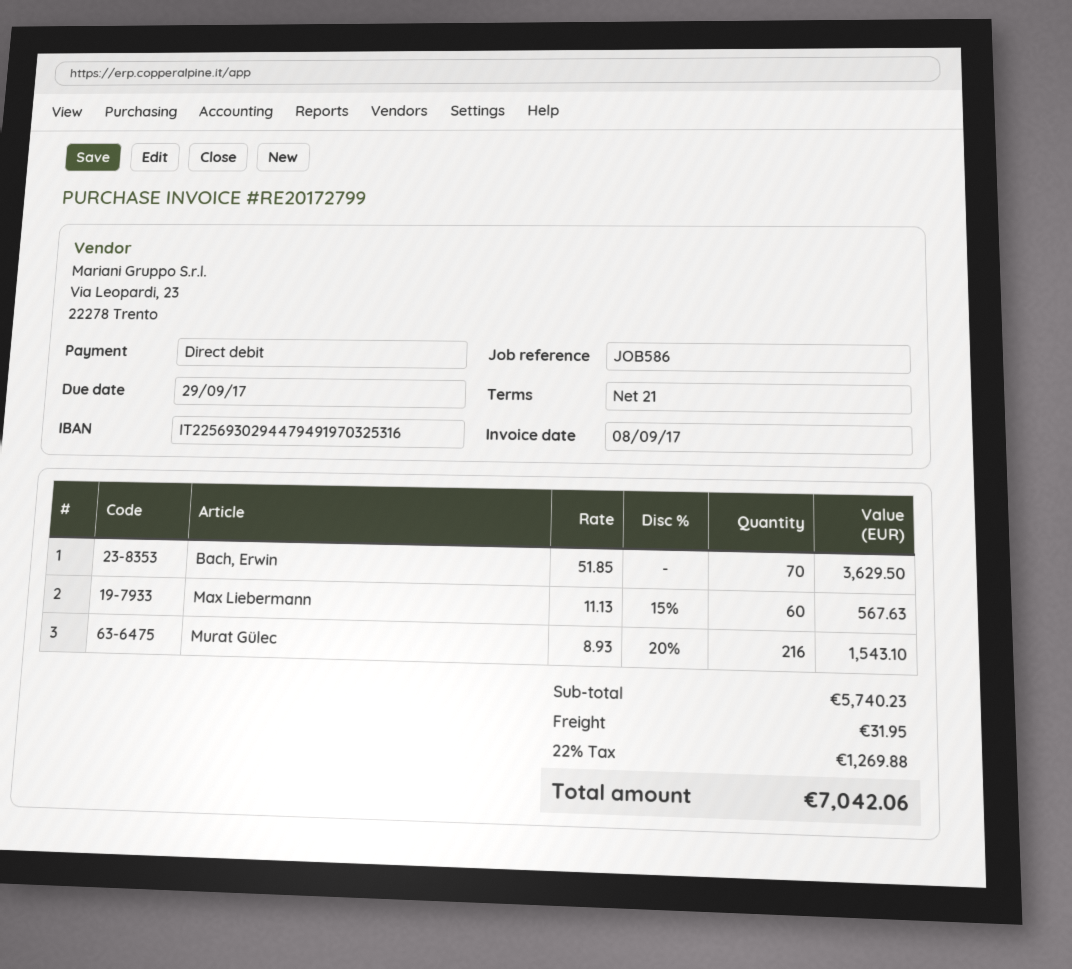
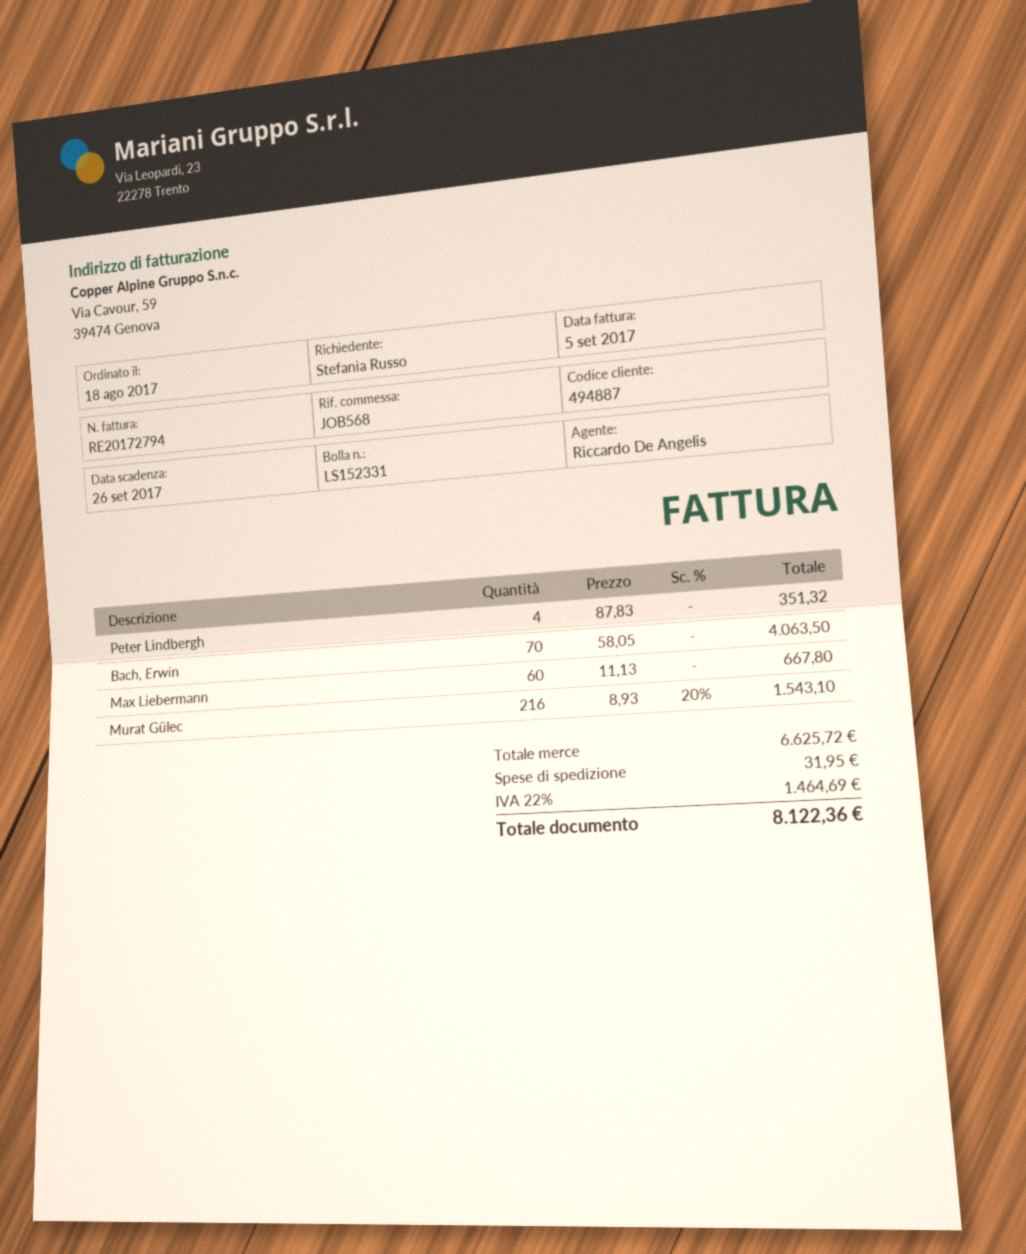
invoice number: RE20172799 -> RE20172794
invoice date: 2017-09-08 -> 2017-09-05
due date: 2017-09-29 -> 2017-09-26
reference: JOB586 -> JOB568
Bach, Erwin: 70 x 51.85 = 3629.50 -> 70 x 58.05 = 4063.50
Max Liebermann: 60 x 11.13 - 15% = 567.63 -> 60 x 11.13 = 667.80
Peter Lindbergh: none -> 4 x 87.83 = 351.32
subtotal: 5740.23 -> 6625.72
tax: 22% = 1269.88 -> 22% = 1464.69
total: 7042.06 -> 8122.36

